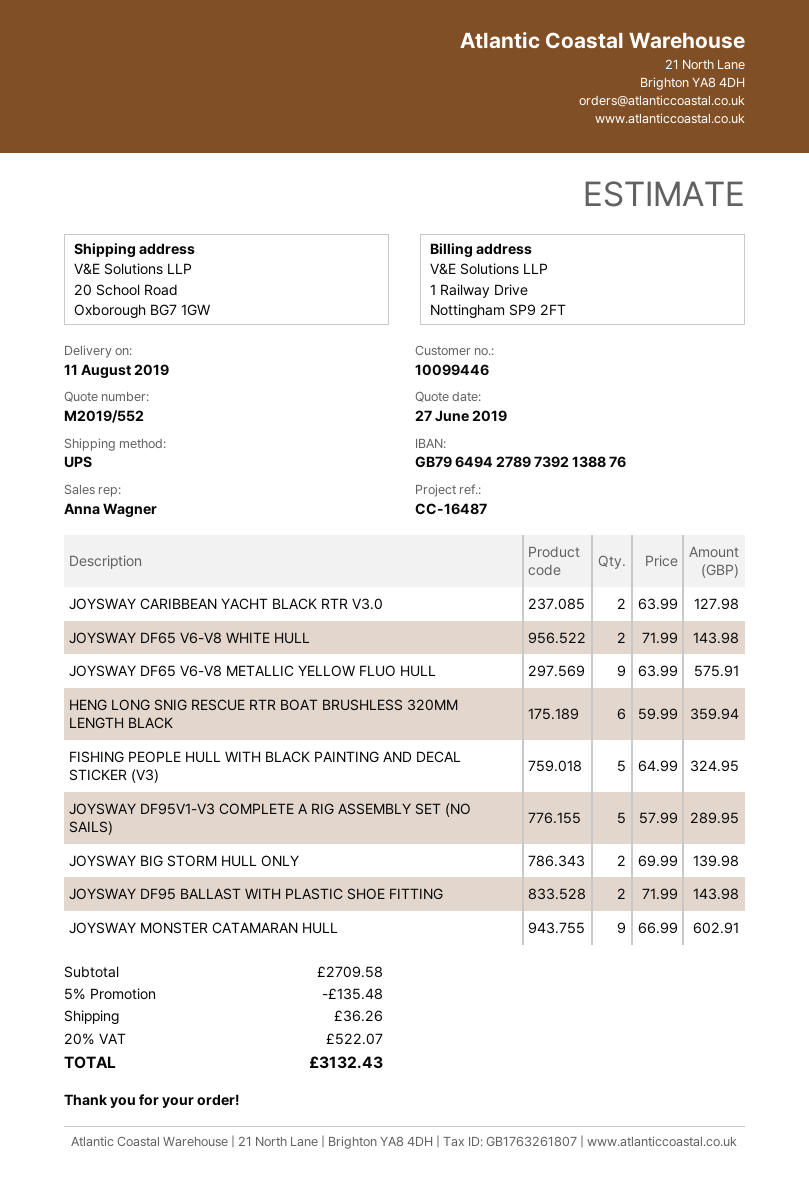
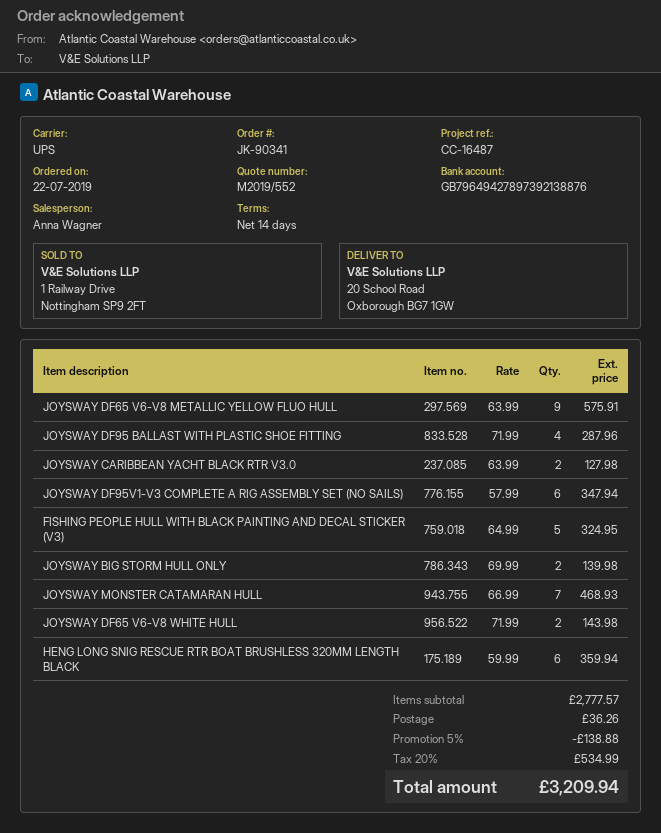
JOYSWAY DF95V1-V3 COMPLETE A RIG ASSEMBLY SET (NO SAILS): 5 x 57.99 = 289.95 -> 6 x 57.99 = 347.94
JOYSWAY DF95 BALLAST WITH PLASTIC SHOE FITTING: 2 x 71.99 = 143.98 -> 4 x 71.99 = 287.96
JOYSWAY MONSTER CATAMARAN HULL: 9 x 66.99 = 602.91 -> 7 x 66.99 = 468.93
subtotal: 2709.58 -> 2777.57
discount: 5% = 135.48 -> 5% = 138.88
tax: 20% = 522.07 -> 20% = 534.99
total: 3132.43 -> 3209.94

